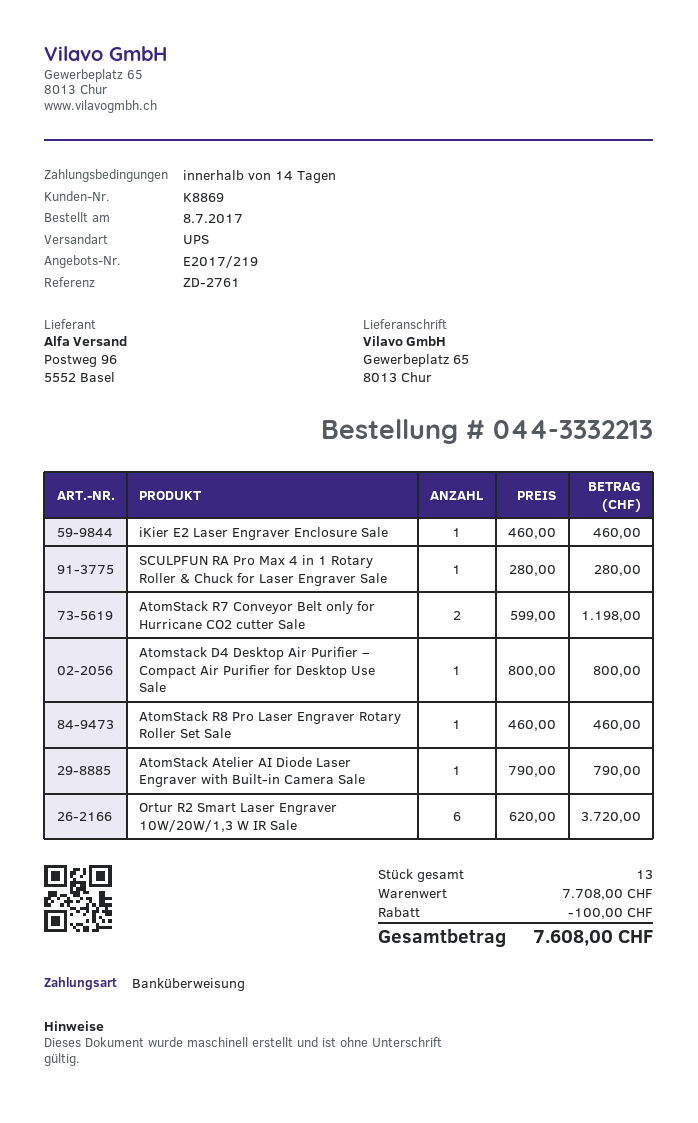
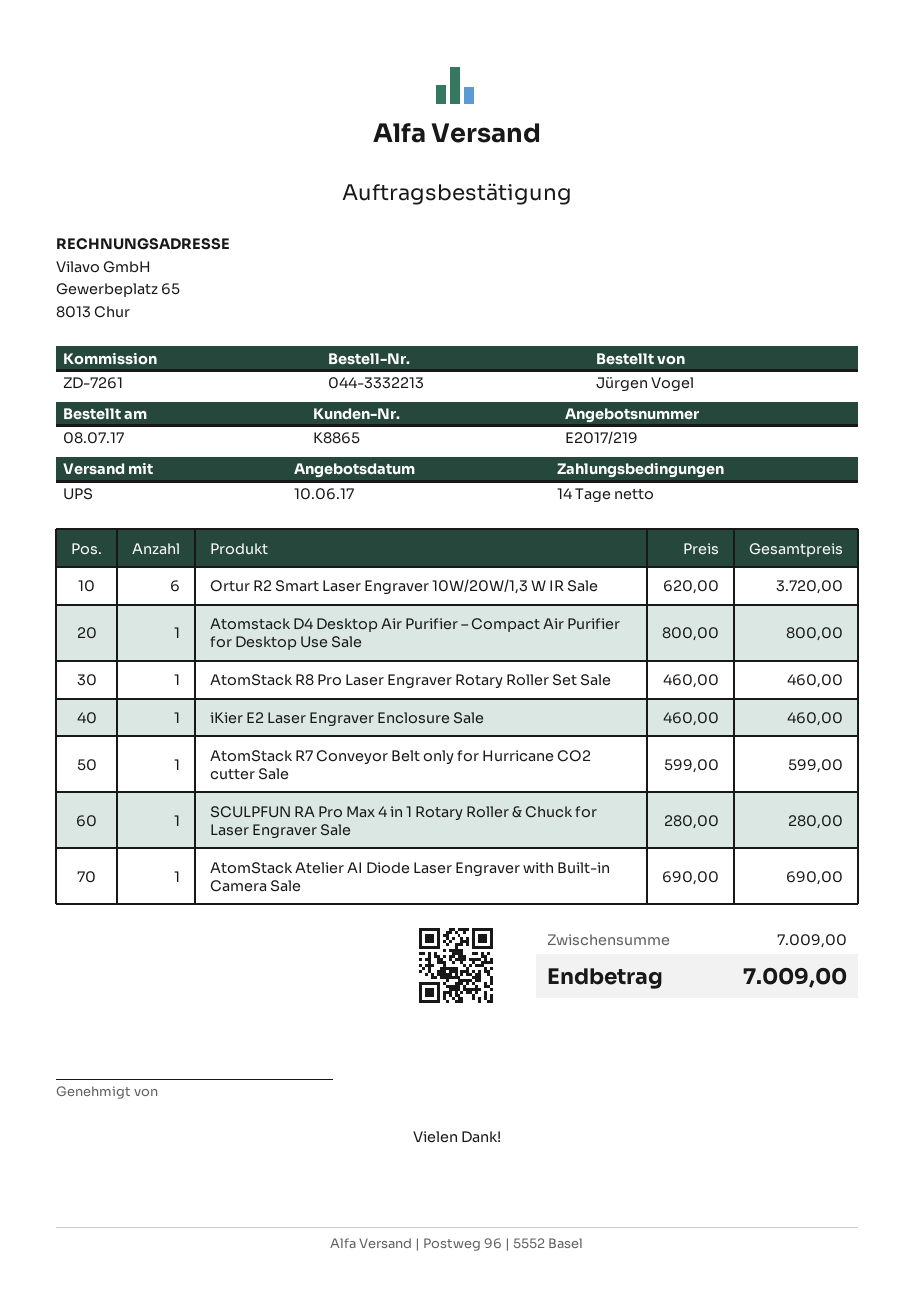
customer number: K8869 -> K8865
reference: ZD-2761 -> ZD-7261
AtomStack R7 Conveyor Belt only for Hurricane CO2 cutter Sale: 2 x 599.00 = 1198.00 -> 1 x 599.00 = 599.00
AtomStack Atelier AI Diode Laser Engraver with Built-in Camera Sale: 1 x 790.00 = 790.00 -> 1 x 690.00 = 690.00
subtotal: 7708.00 -> 7009.00
discount: 100.00 -> none
total: 7608.00 -> 7009.00

